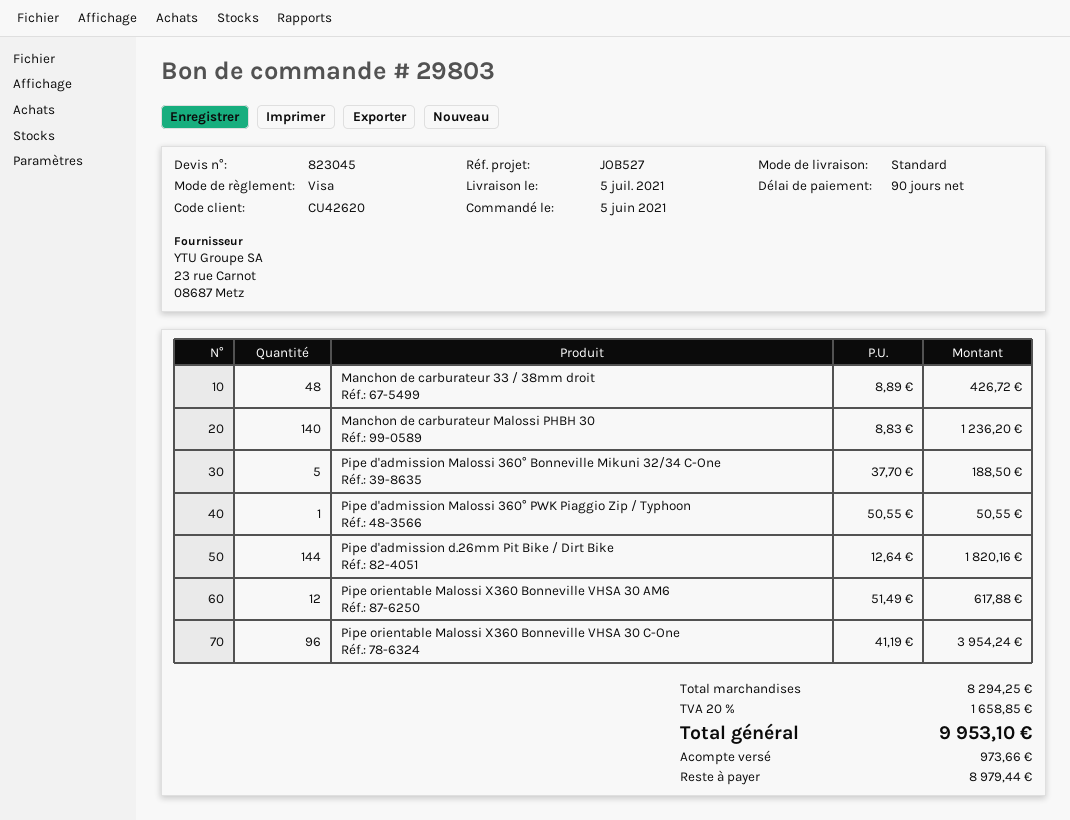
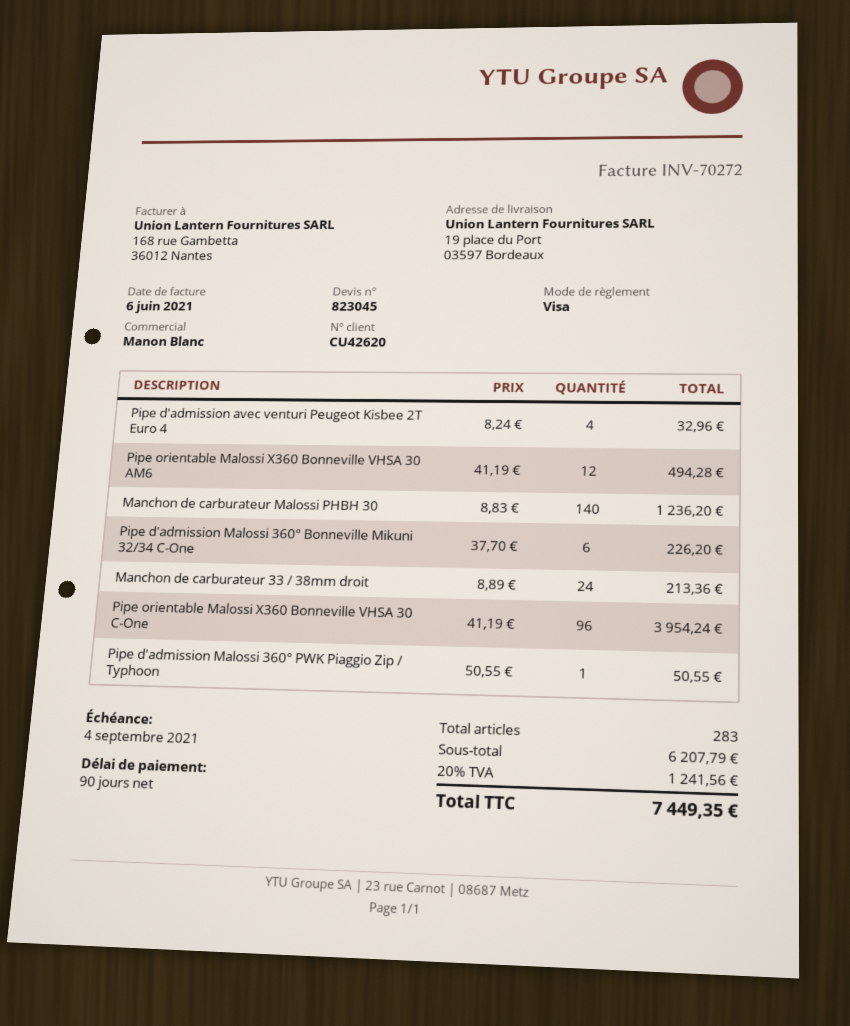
Manchon de carburateur 33 / 38mm droit: 48 x 8.89 = 426.72 -> 24 x 8.89 = 213.36
Pipe d'admission Malossi 360° Bonneville Mikuni 32/34 C-One: 5 x 37.70 = 188.50 -> 6 x 37.70 = 226.20
Pipe d'admission d.26mm Pit Bike / Dirt Bike: 144 x 12.64 = 1820.16 -> none
Pipe orientable Malossi X360 Bonneville VHSA 30 AM6: 12 x 51.49 = 617.88 -> 12 x 41.19 = 494.28
Pipe d'admission avec venturi Peugeot Kisbee 2T Euro 4: none -> 4 x 8.24 = 32.96
subtotal: 8294.25 -> 6207.79
tax: 20% = 1658.85 -> 20% = 1241.56
total: 9953.10 -> 7449.35

